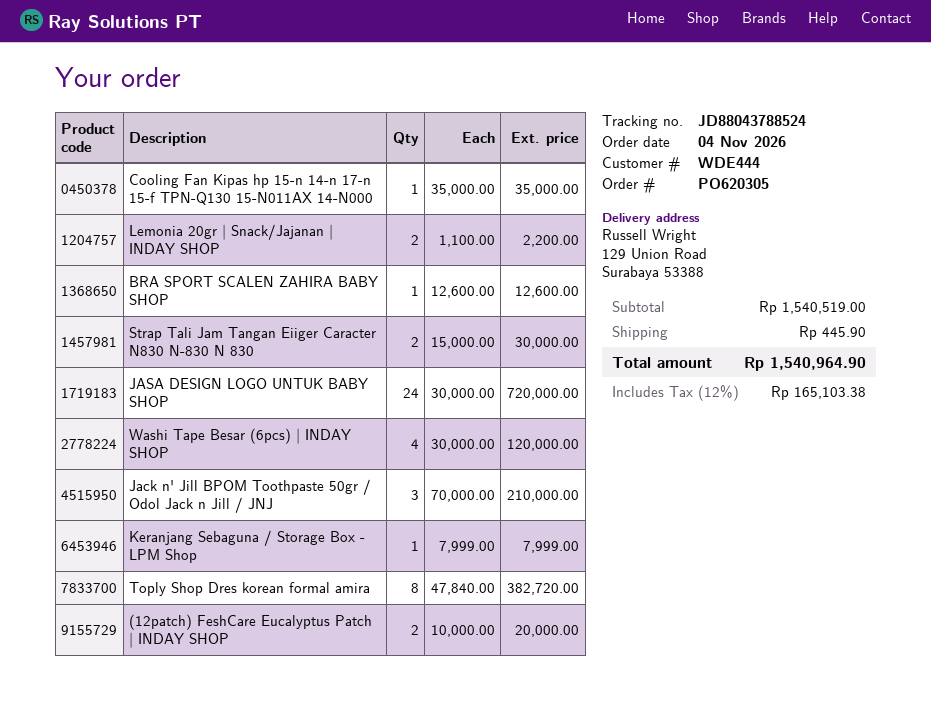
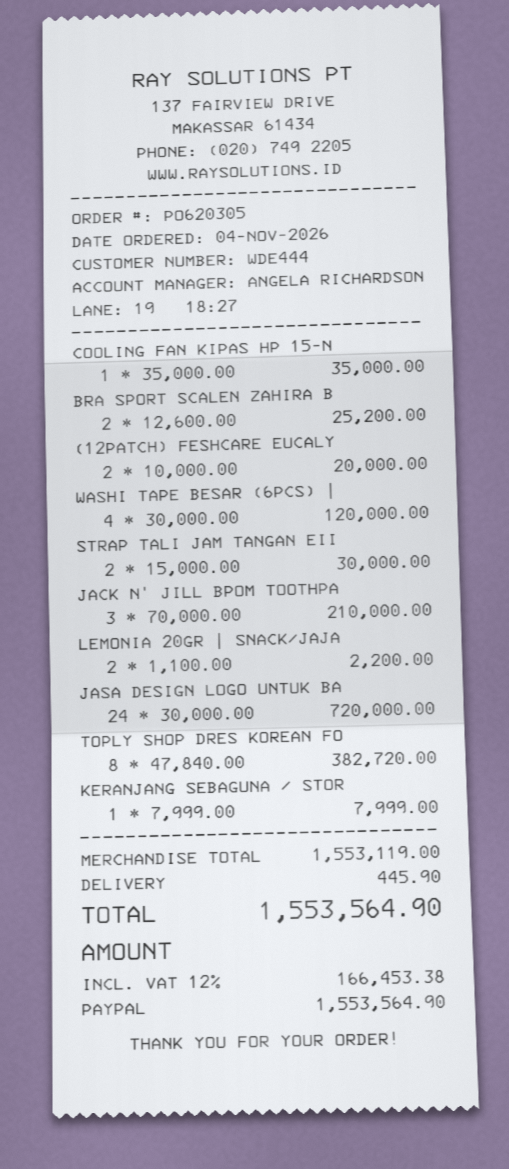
BRA SPORT SCALEN ZAHIRA BABY SHOP: 1 x 12600.00 = 12600.00 -> 2 x 12600.00 = 25200.00
subtotal: 1540519.00 -> 1553119.00
tax: 12% = 165103.38 -> 12% = 166453.38
total: 1540964.90 -> 1553564.90

